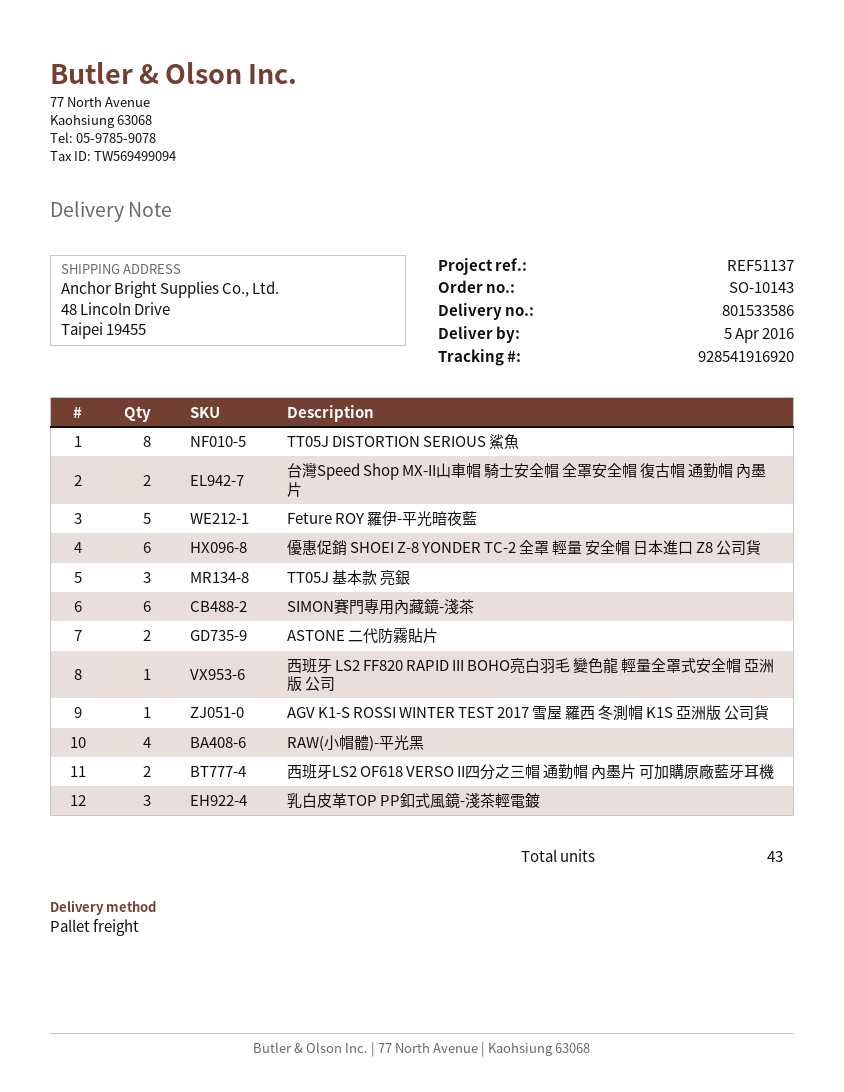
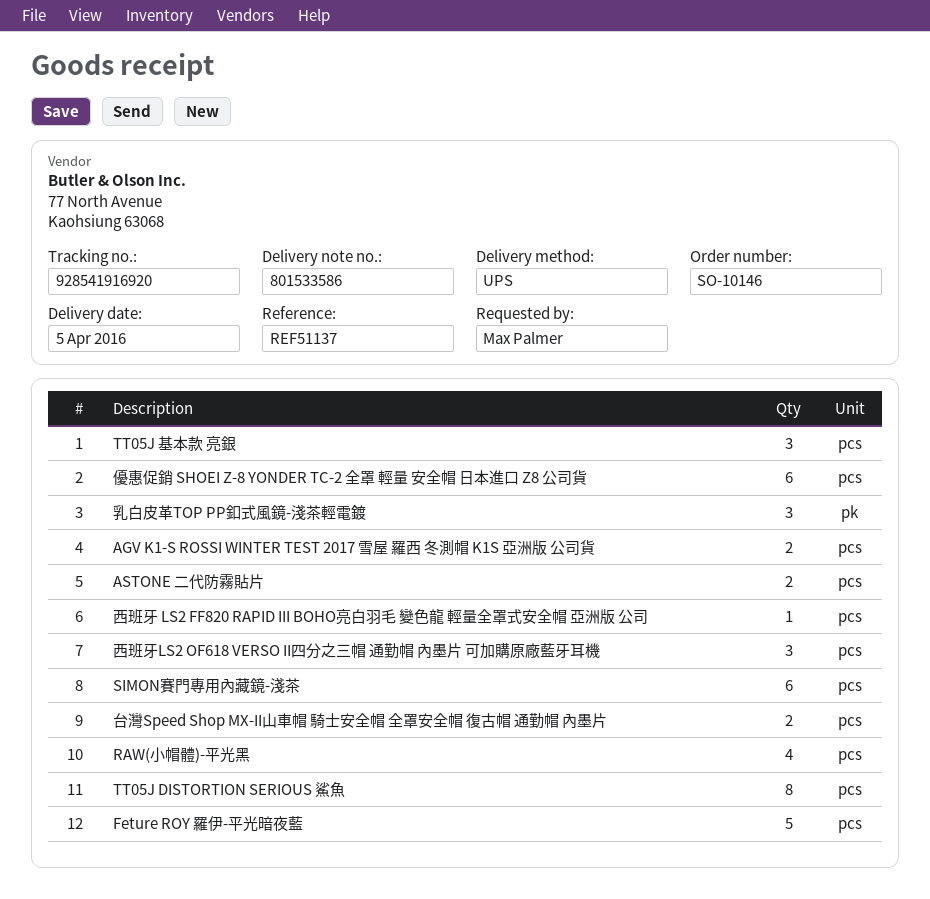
order number: SO-10143 -> SO-10146
shipping method: pallet freight -> UPS
AGV K1-S ROSSI WINTER TEST 2017 雪屋 羅西 冬測帽 K1S 亞洲版 公司貨: 1 -> 2
西班牙LS2 OF618 VERSO II四分之三帽 通勤帽 內墨片 可加購原廠藍牙耳機: 2 -> 3

